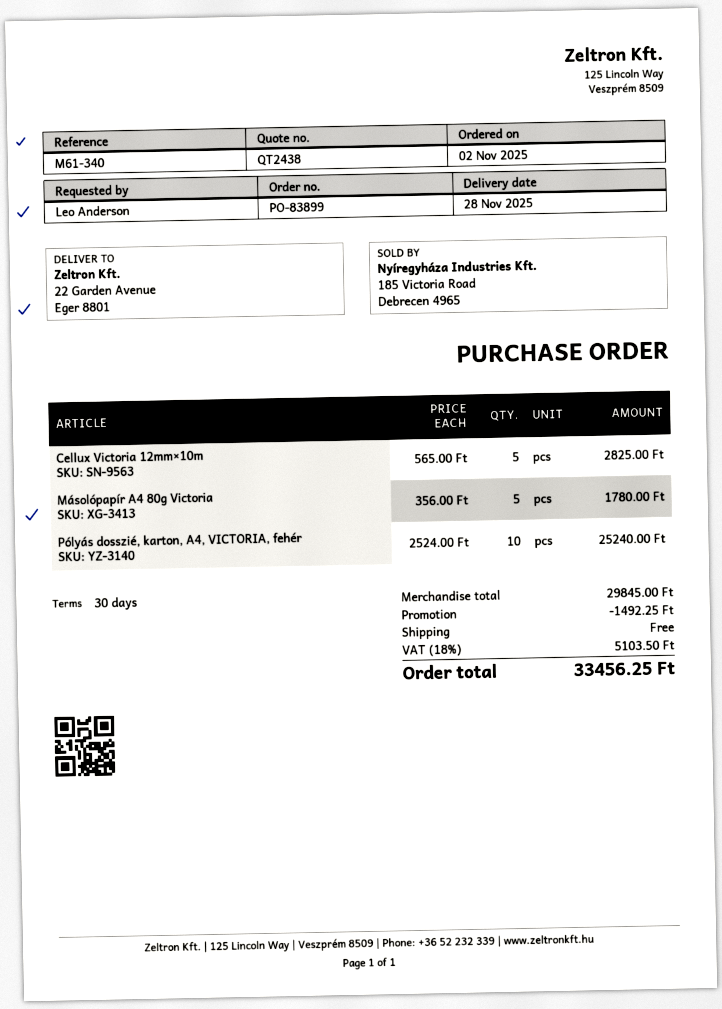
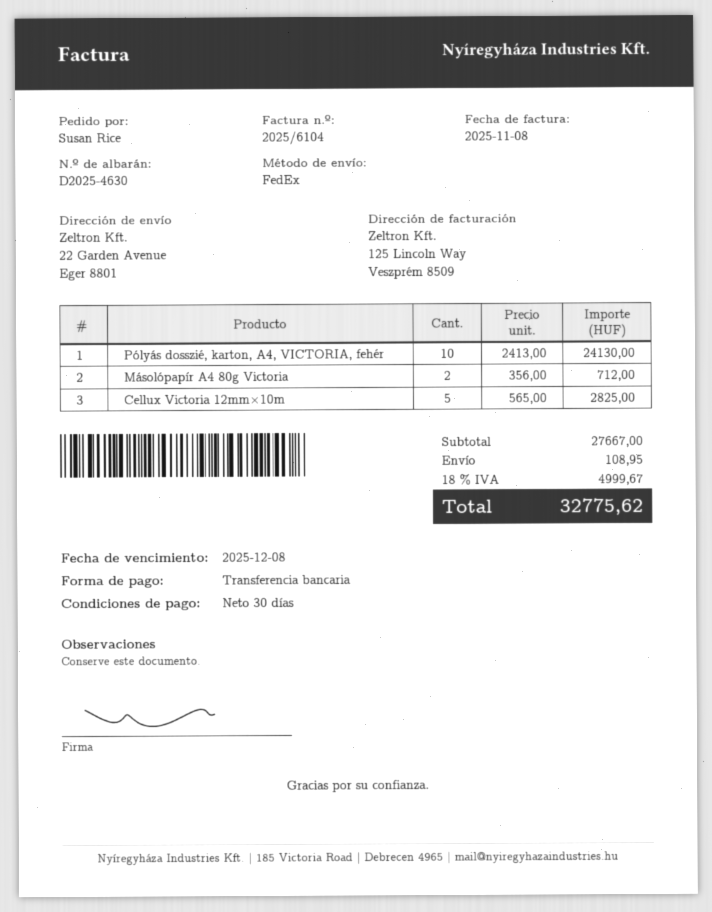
ordered by: Leo Anderson -> Susan Rice
Másolópapír A4 80g Victoria: 5 x 356.00 = 1780.00 -> 2 x 356.00 = 712.00
Pólyás dosszié, karton, A4, VICTORIA, fehér: 10 x 2524.00 = 25240.00 -> 10 x 2413.00 = 24130.00
subtotal: 29845.00 -> 27667.00
discount: 1492.25 -> none
shipping: 0.00 -> 108.95
tax: 18% = 5103.50 -> 18% = 4999.67
total: 33456.25 -> 32775.62

